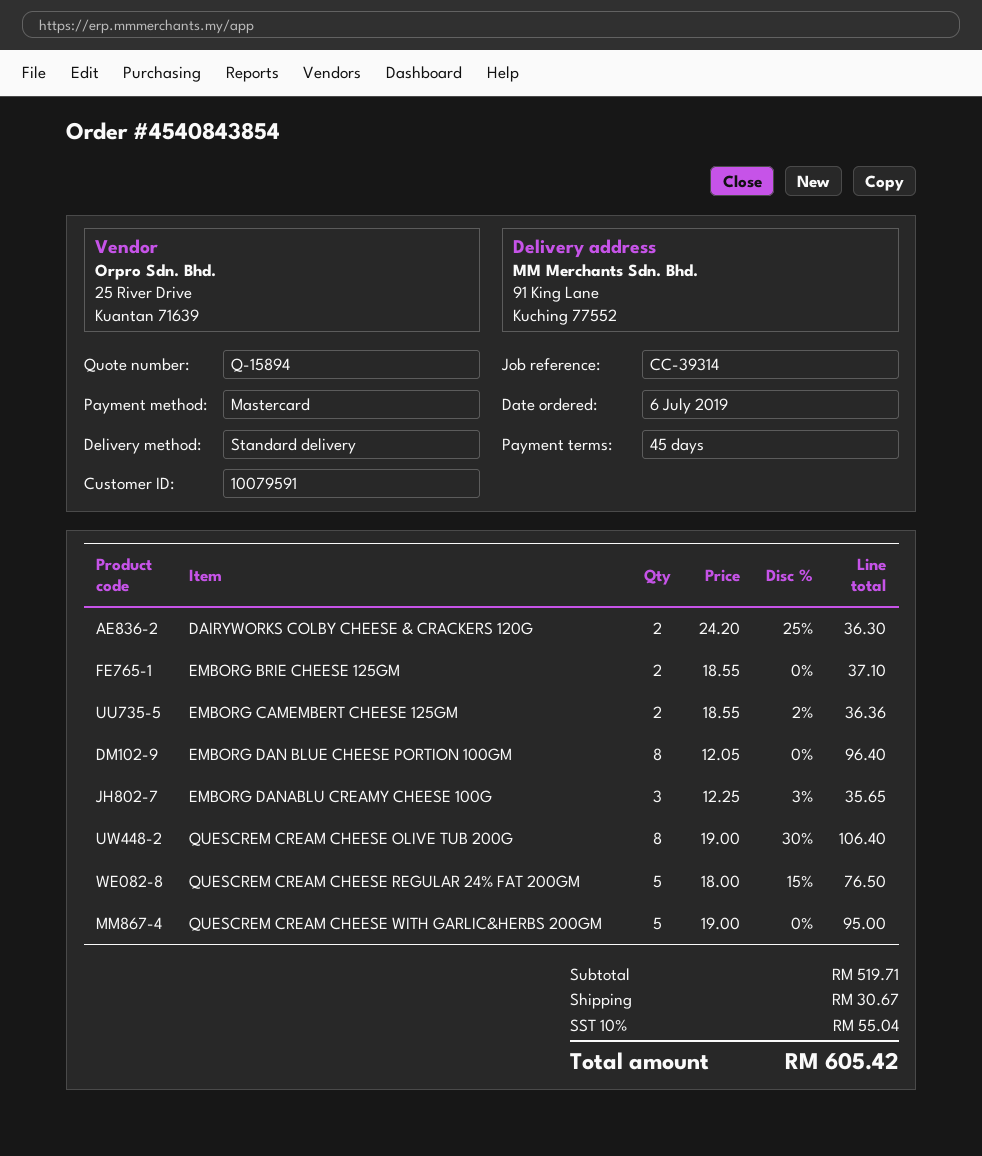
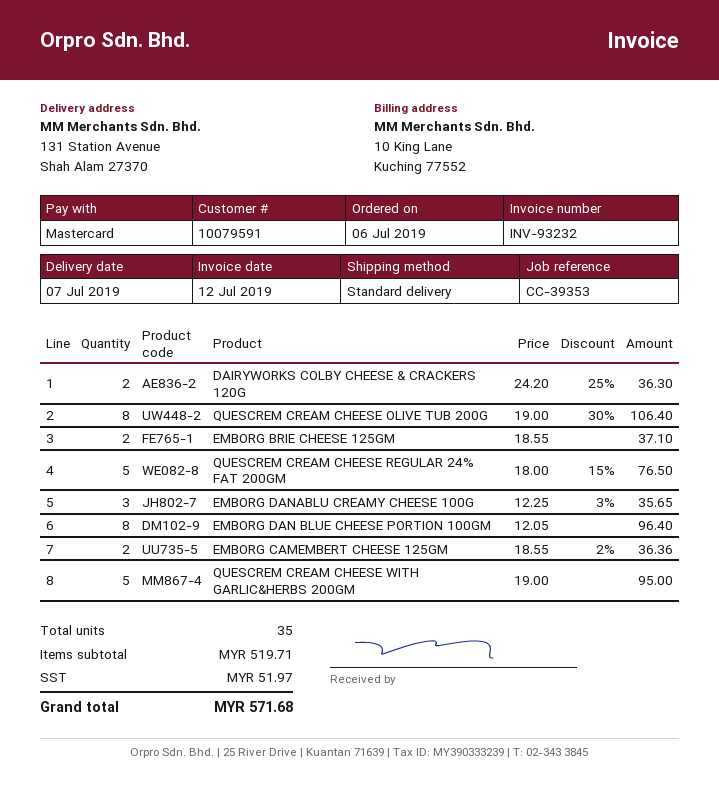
reference: CC-39314 -> CC-39353
ship to: 91 King Lane, Kuching 77552 -> 131 Station Avenue, Shah Alam 27370
shipping: 30.67 -> none
tax: 55.04 -> 51.97
total: 605.42 -> 571.68

